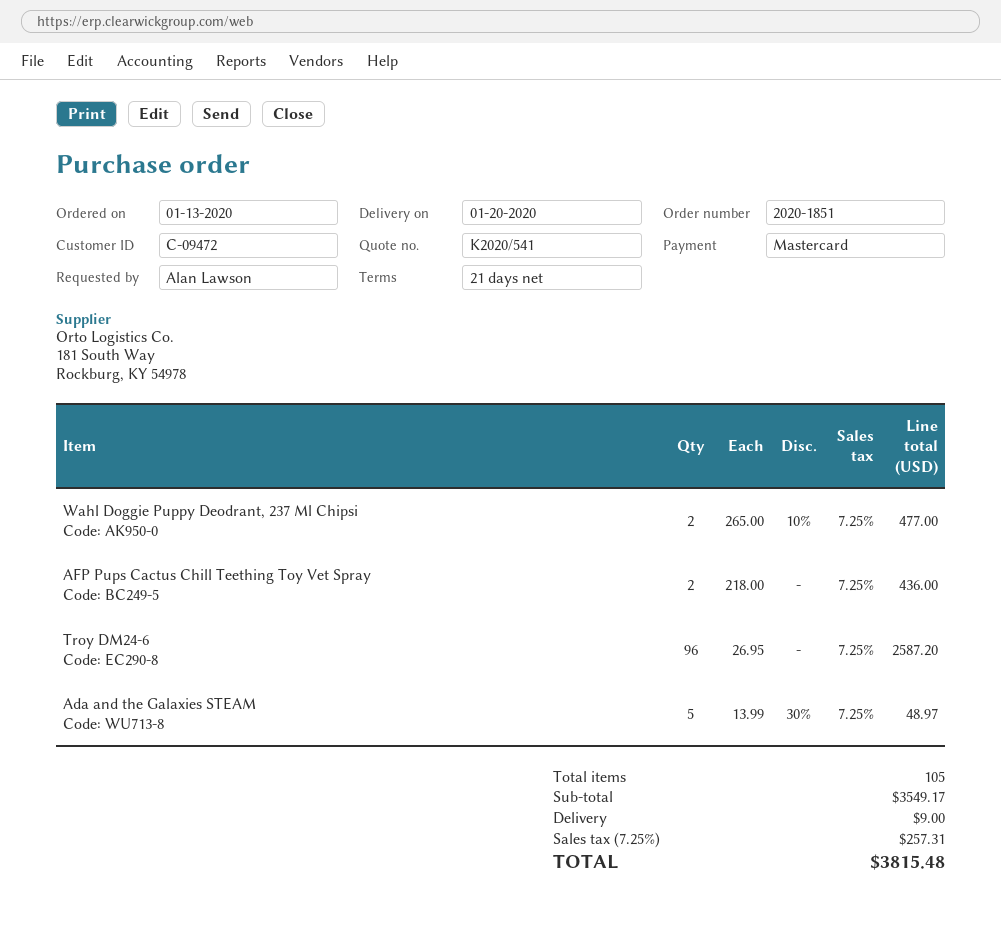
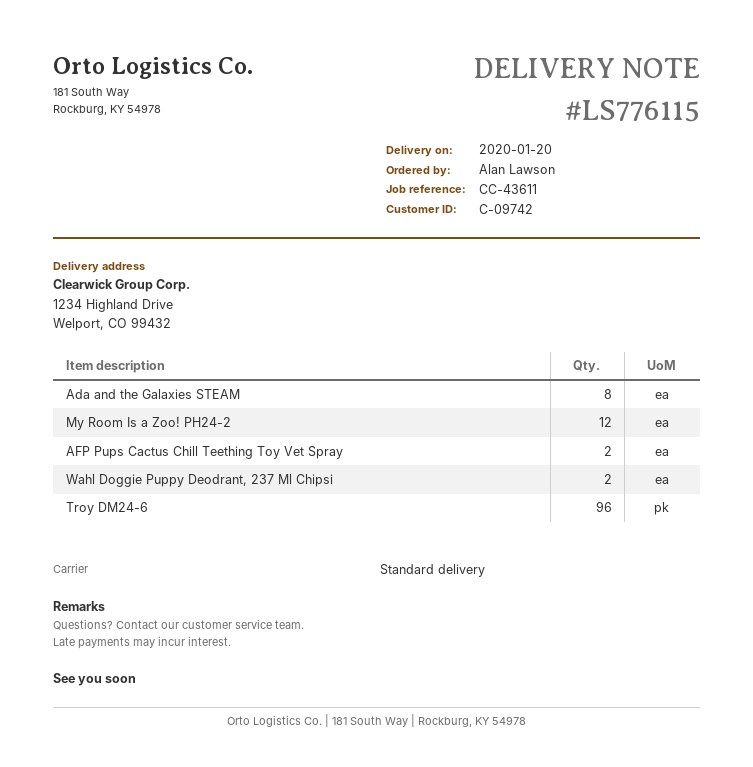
customer number: C-09472 -> C-09742
Ada and the Galaxies STEAM: 5 -> 8
My Room Is a Zoo! PH24-2: none -> 12

